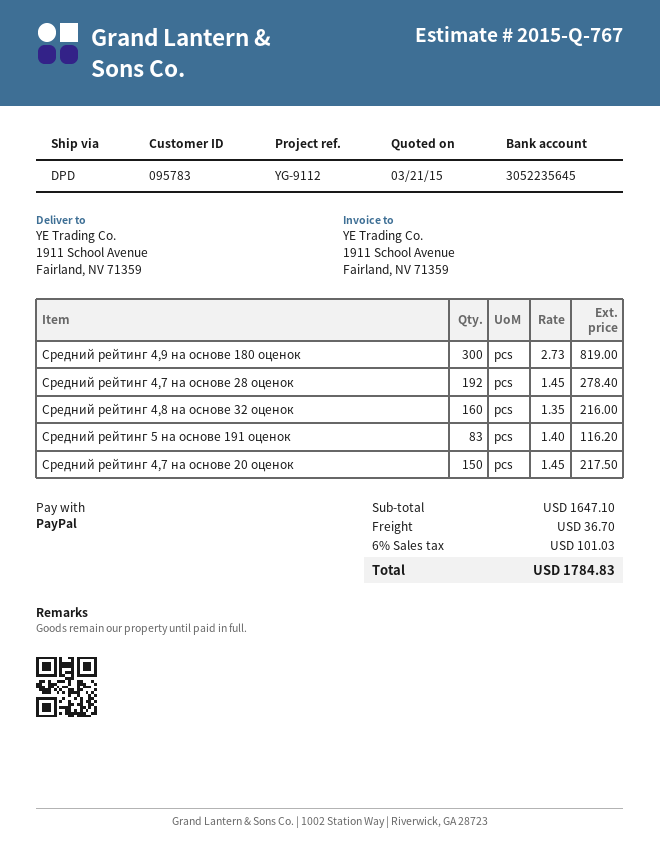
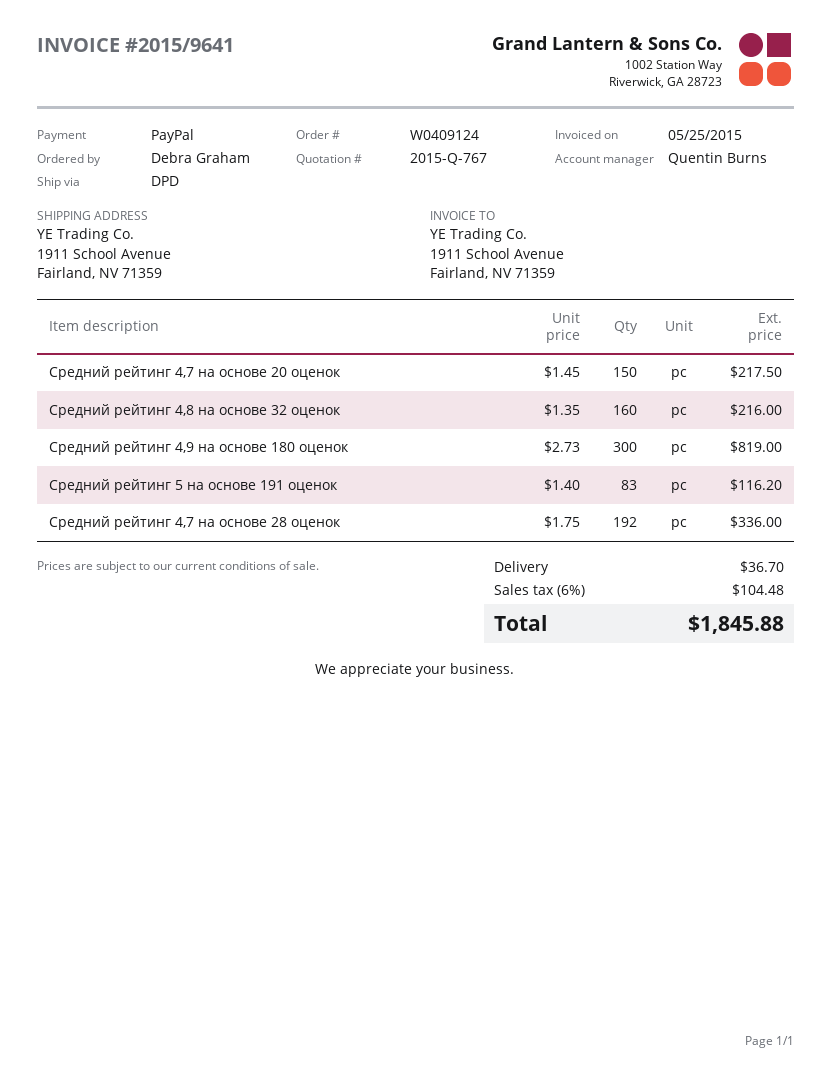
Средний рейтинг 4,7 на основе 28 оценок: 192 x 1.45 = 278.40 -> 192 x 1.75 = 336.00
tax: 6% = 101.03 -> 6% = 104.48
total: 1784.83 -> 1845.88

